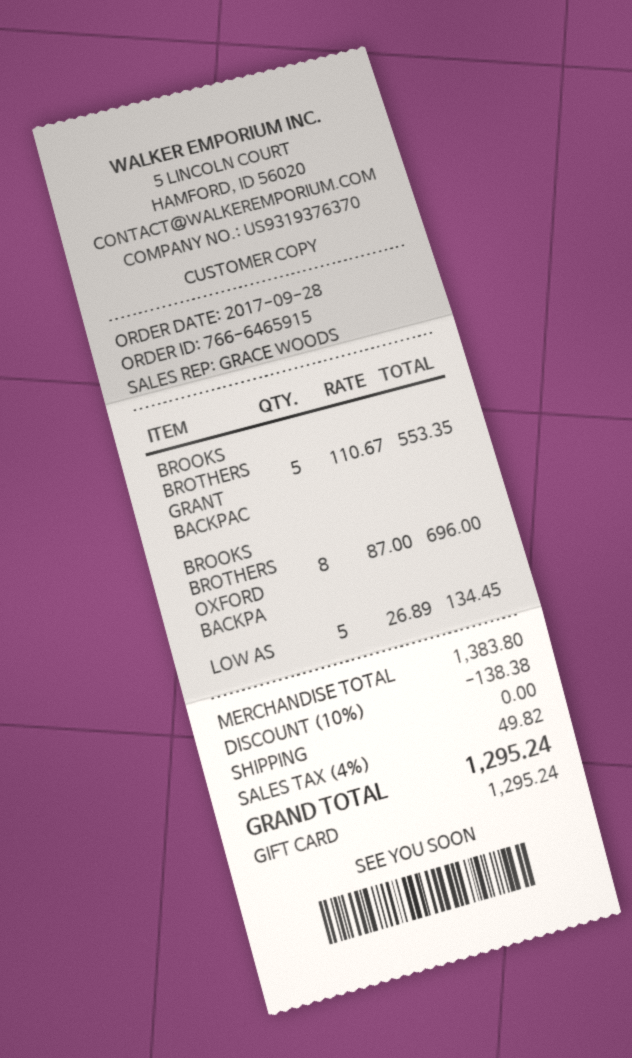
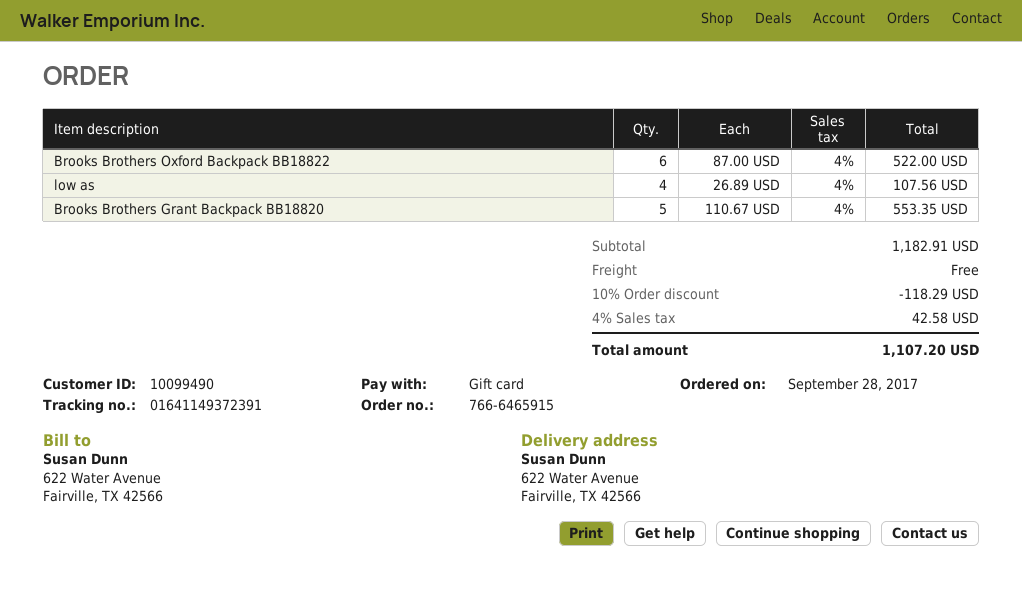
BROOKS BROTHERS OXFORD BACKPA: 8 x 87.00 = 696.00 -> 6 x 87.00 = 522.00
LOW AS: 5 x 26.89 = 134.45 -> 4 x 26.89 = 107.56
subtotal: 1383.80 -> 1182.91
discount: 10% = 138.38 -> 10% = 118.29
tax: 4% = 49.82 -> 4% = 42.58
total: 1295.24 -> 1107.20

